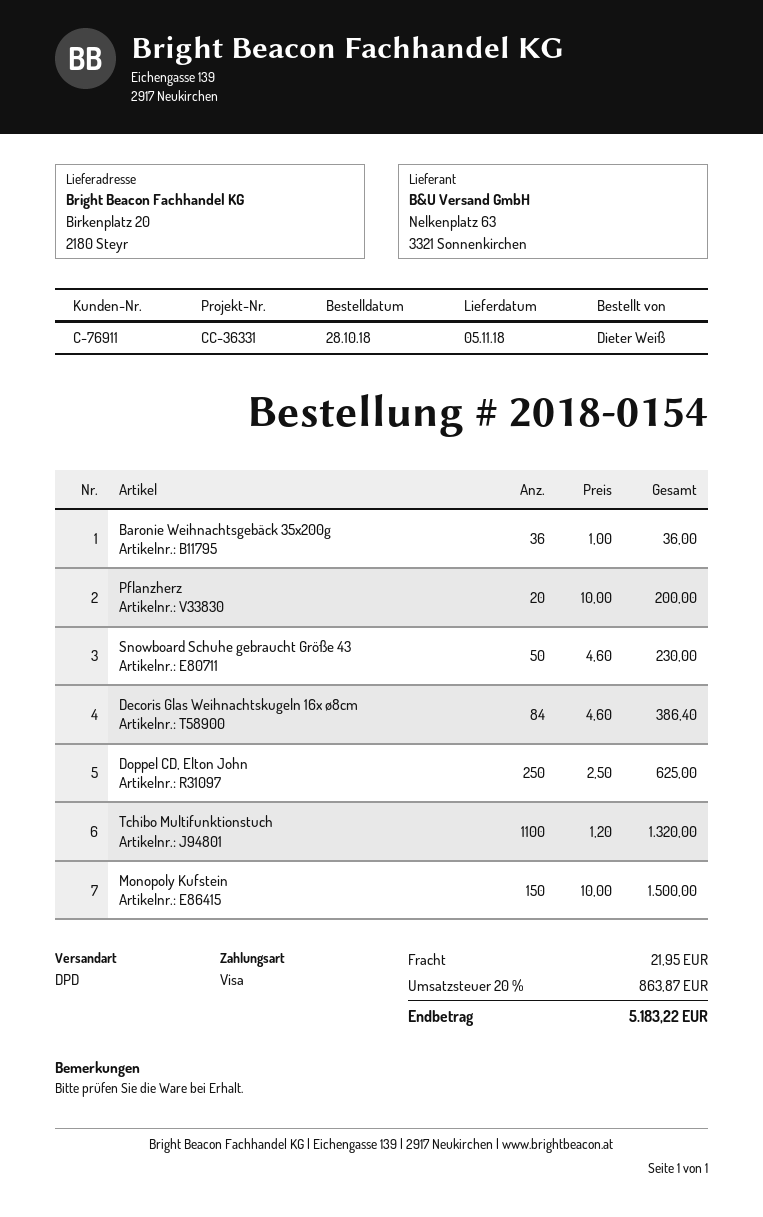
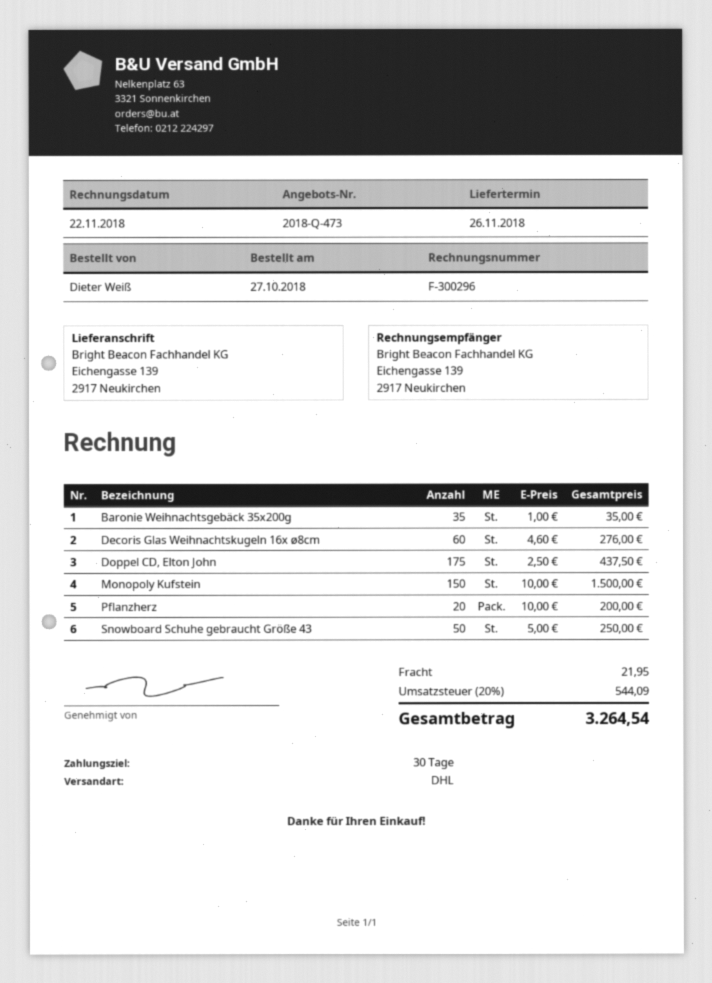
order date: 2018-10-28 -> 2018-10-27
delivery date: 2018-11-05 -> 2018-11-26
shipping method: DPD -> DHL
ship to: Birkenplatz 20, 2180 Steyr -> Eichengasse 139, 2917 Neukirchen
Baronie Weihnachtsgebäck 35x200g: 36 x 1.00 = 36.00 -> 35 x 1.00 = 35.00
Snowboard Schuhe gebraucht Größe 43: 50 x 4.60 = 230.00 -> 50 x 5.00 = 250.00
Decoris Glas Weihnachtskugeln 16x ø8cm: 84 x 4.60 = 386.40 -> 60 x 4.60 = 276.00
Doppel CD, Elton John: 250 x 2.50 = 625.00 -> 175 x 2.50 = 437.50
Tchibo Multifunktionstuch: 1100 x 1.20 = 1320.00 -> none
tax: 20% = 863.87 -> 20% = 544.09
total: 5183.22 -> 3264.54

